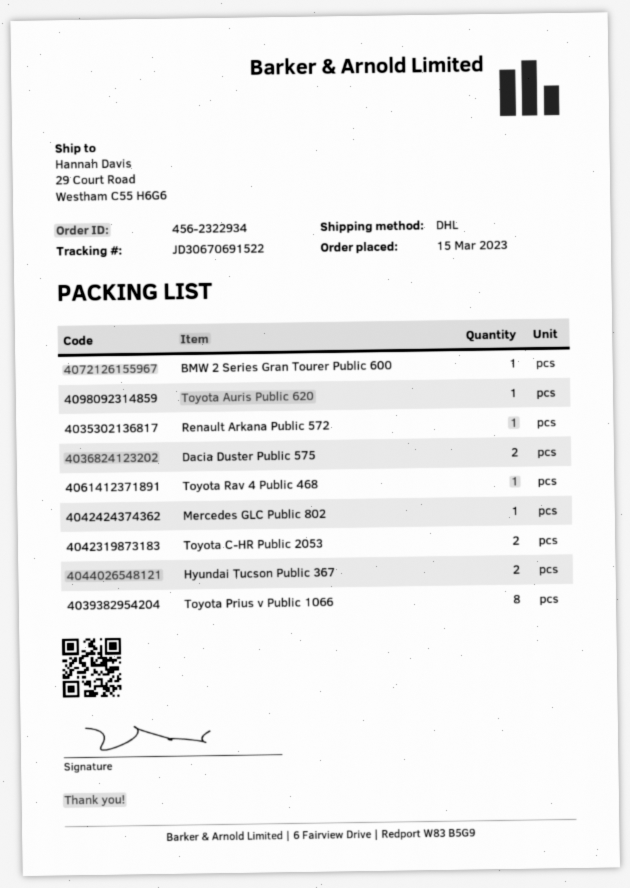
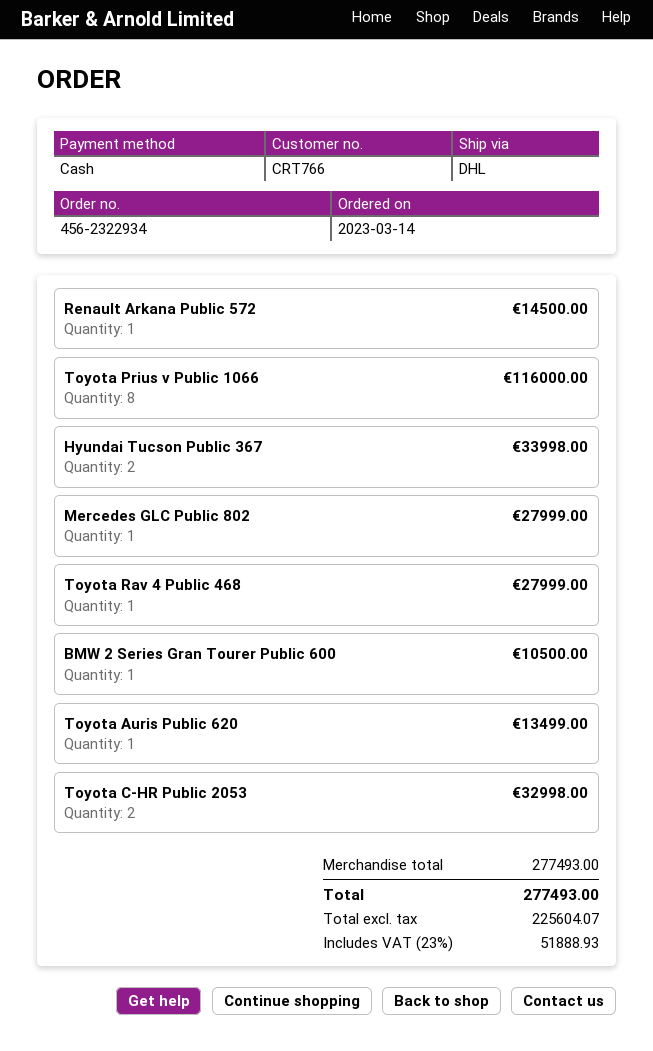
order date: 2023-03-15 -> 2023-03-14
Dacia Duster Public 575: 2 -> none

